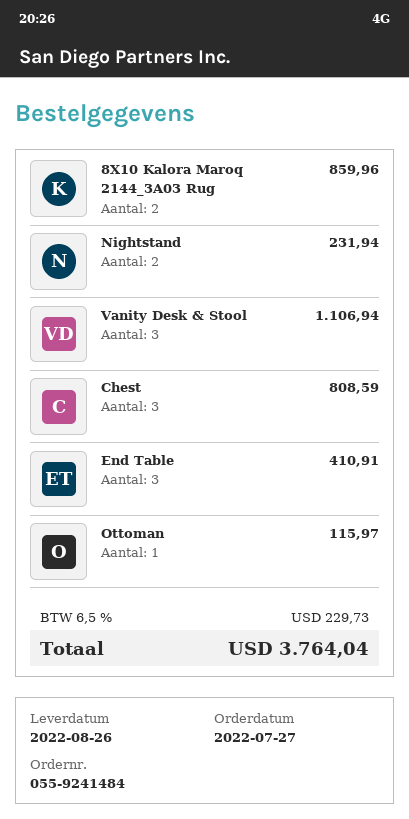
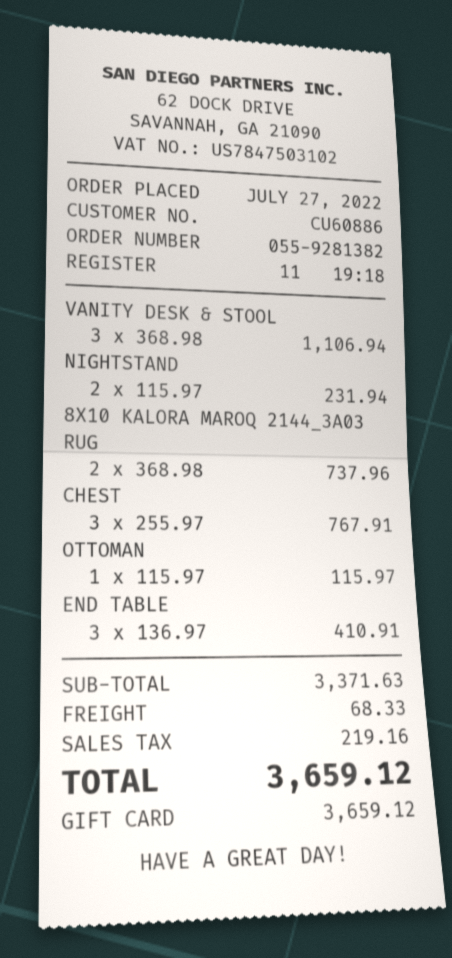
order number: 055-9241484 -> 055-9281382
8X10 Kalora Maroq 2144_3A03 Rug: 2 for 859.96 -> 2 for 737.96
Chest: 3 for 808.59 -> 3 for 767.91
shipping: none -> 68.33
tax: 229.73 -> 219.16
total: 3764.04 -> 3659.12

